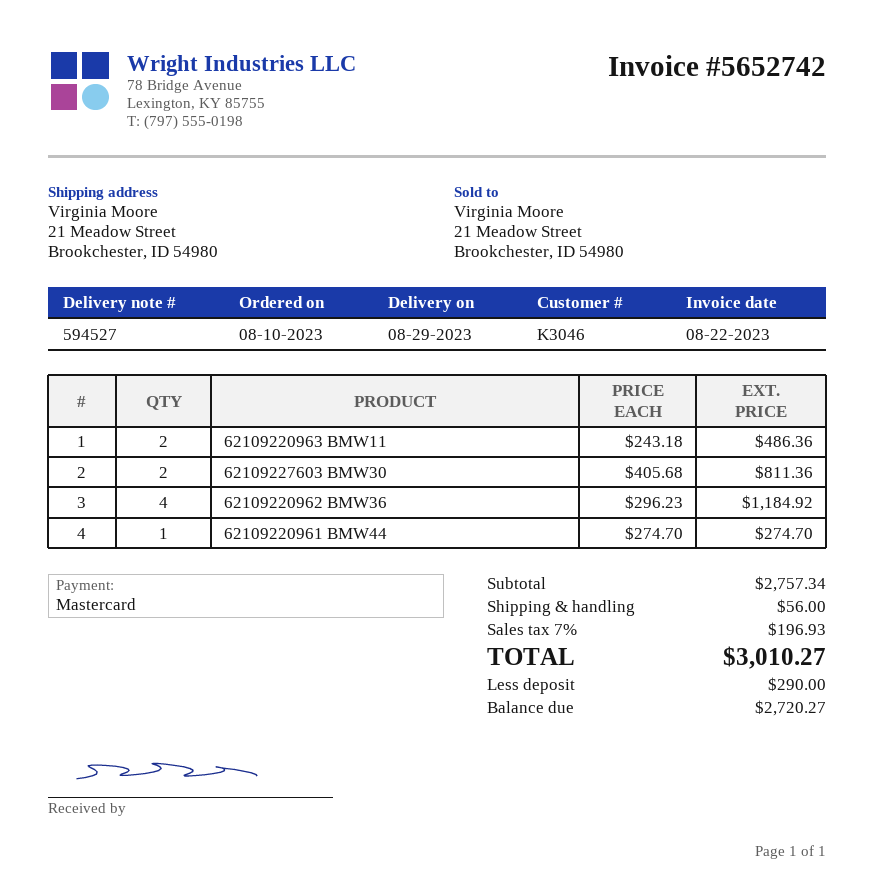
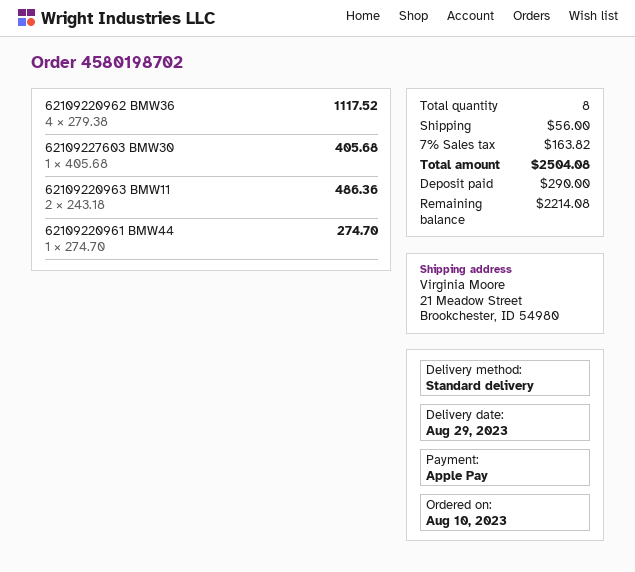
payment method: Mastercard -> Apple Pay
62109227603 BMW30: 2 x 405.68 = 811.36 -> 1 x 405.68 = 405.68
62109220962 BMW36: 4 x 296.23 = 1184.92 -> 4 x 279.38 = 1117.52
tax: 7% = 196.93 -> 7% = 163.82
total: 3010.27 -> 2504.08
balance: 2720.27 -> 2214.08

